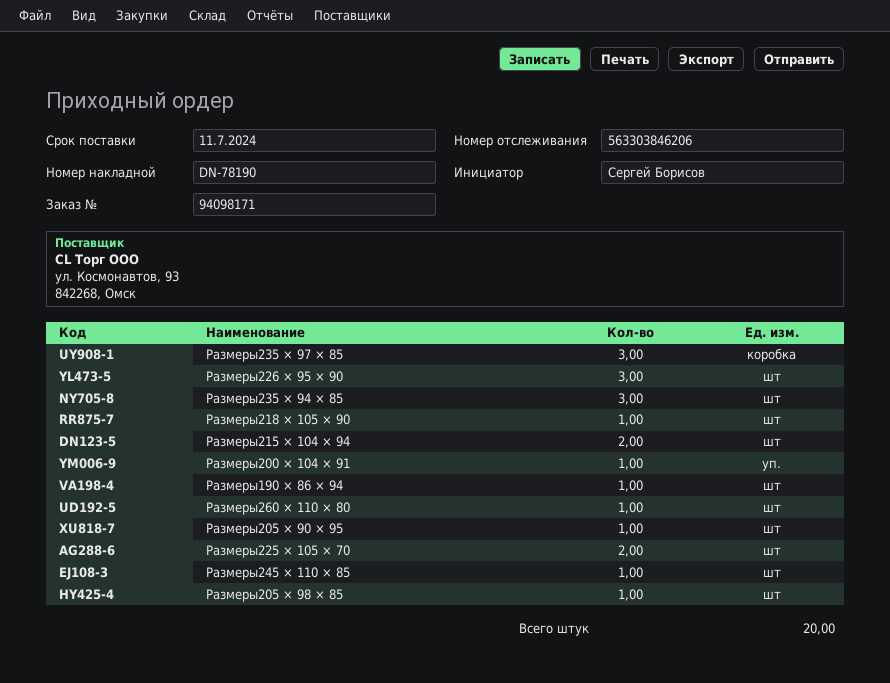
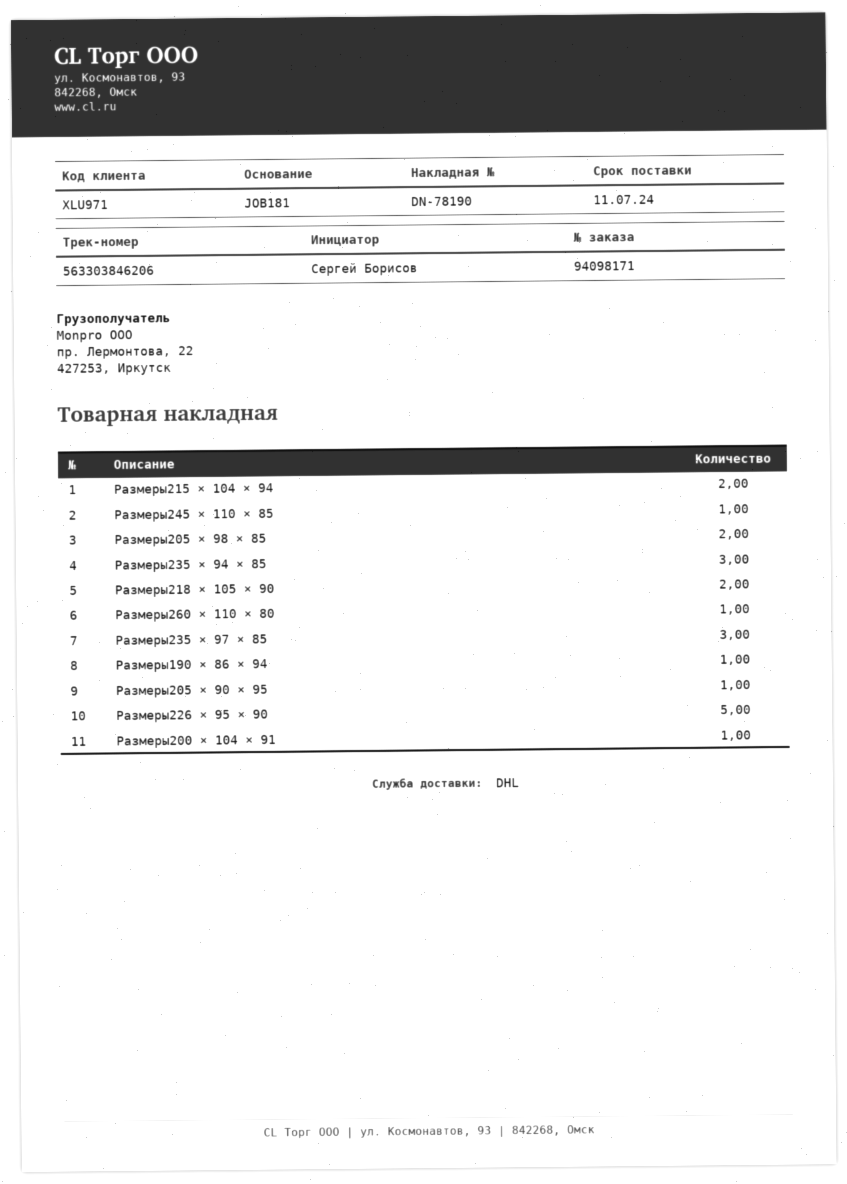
Размеры226 × 95 × 90: 3 -> 5
Размеры218 × 105 × 90: 1 -> 2
Размеры225 × 105 × 70: 2 -> none
Размеры205 × 98 × 85: 1 -> 2

